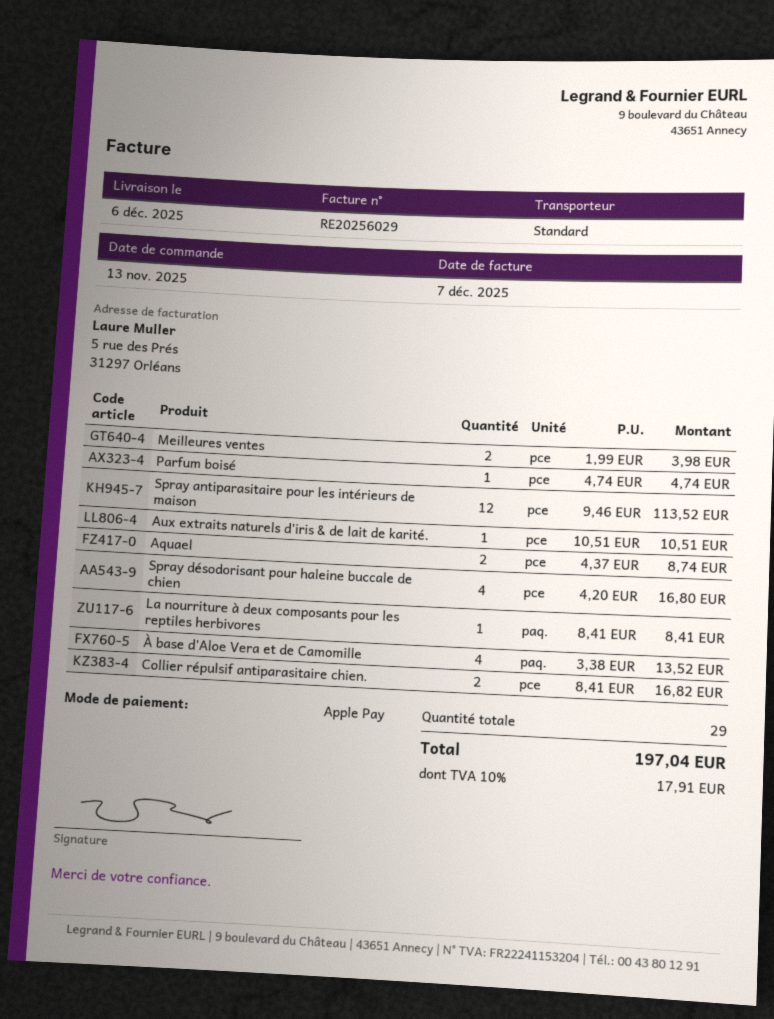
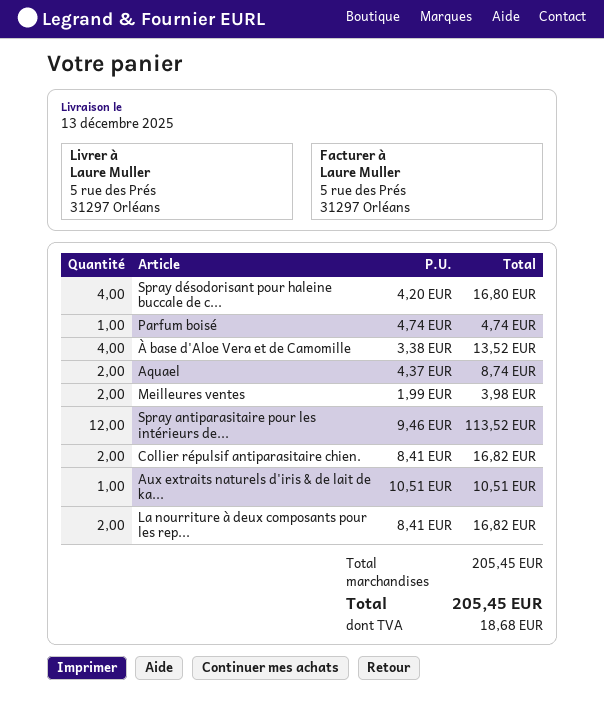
delivery date: 2025-12-06 -> 2025-12-13
La nourriture à deux composants pour les reptiles herbivores: 1 x 8.41 = 8.41 -> 2 x 8.41 = 16.82
tax: 17.91 -> 18.68
total: 197.04 -> 205.45

